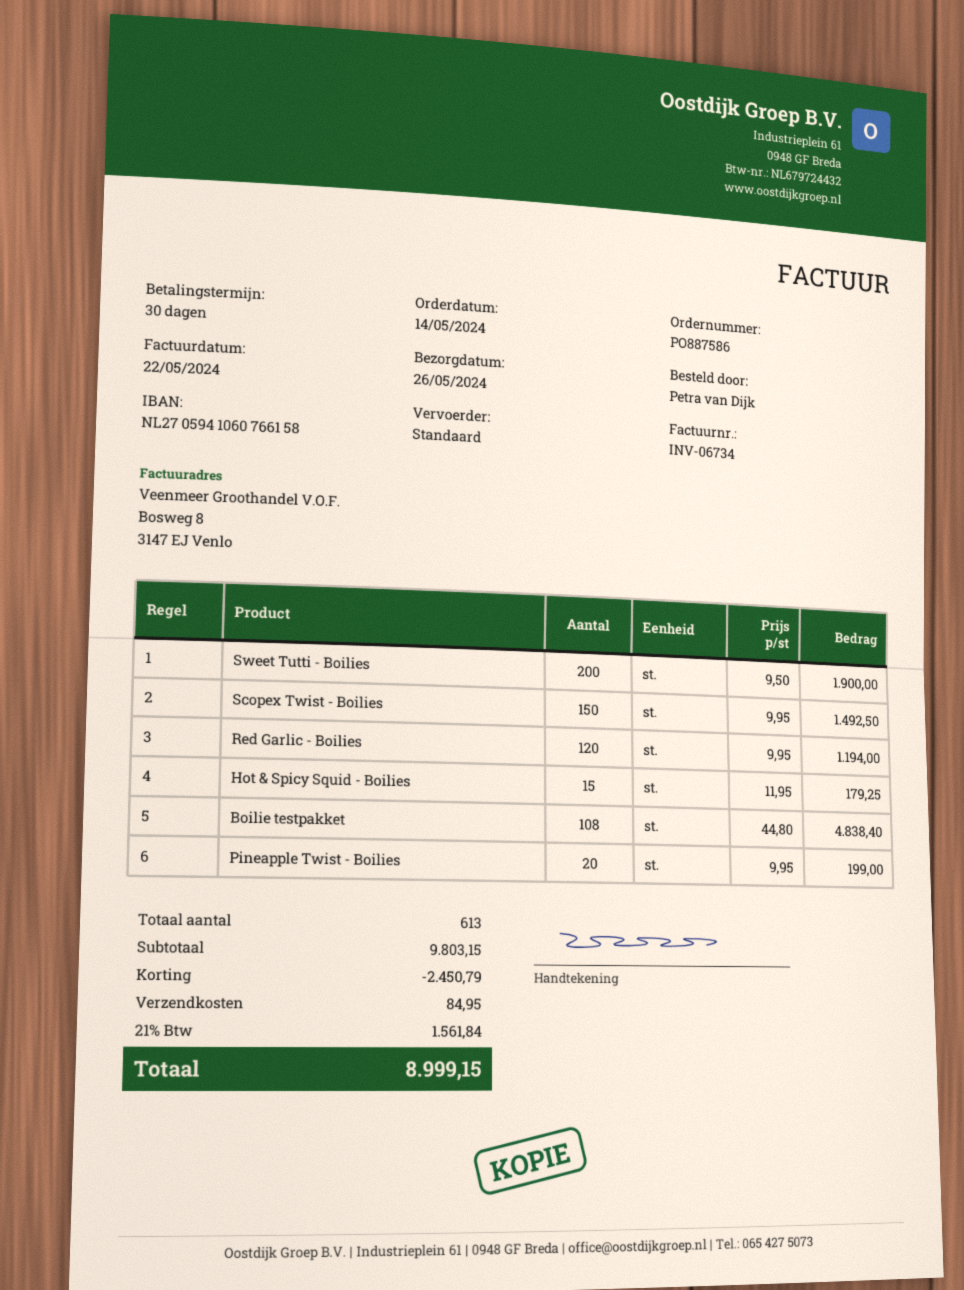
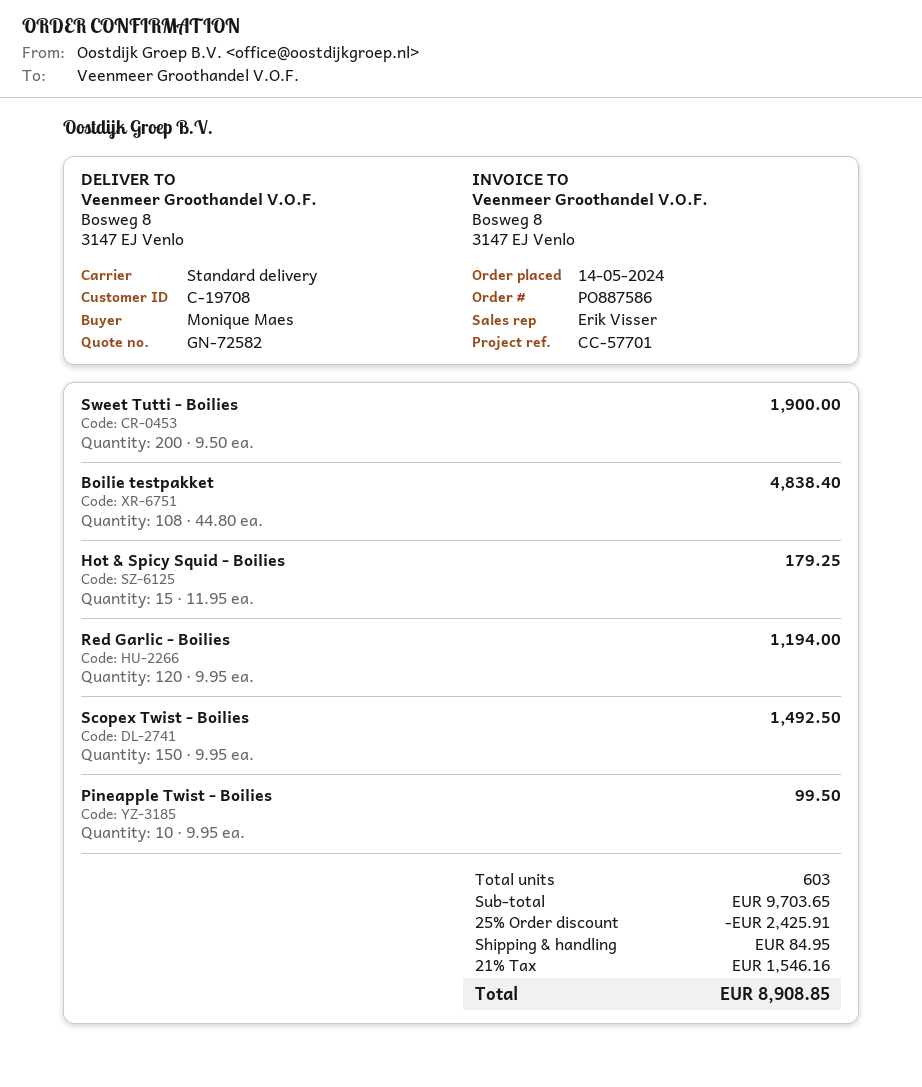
ordered by: Petra van Dijk -> Monique Maes
Pineapple Twist - Boilies: 20 x 9.95 = 199.00 -> 10 x 9.95 = 99.50
total quantity: 613 -> 603
subtotal: 9803.15 -> 9703.65
discount: 2450.79 -> 2425.91
tax: 21% = 1561.84 -> 21% = 1546.16
total: 8999.15 -> 8908.85

